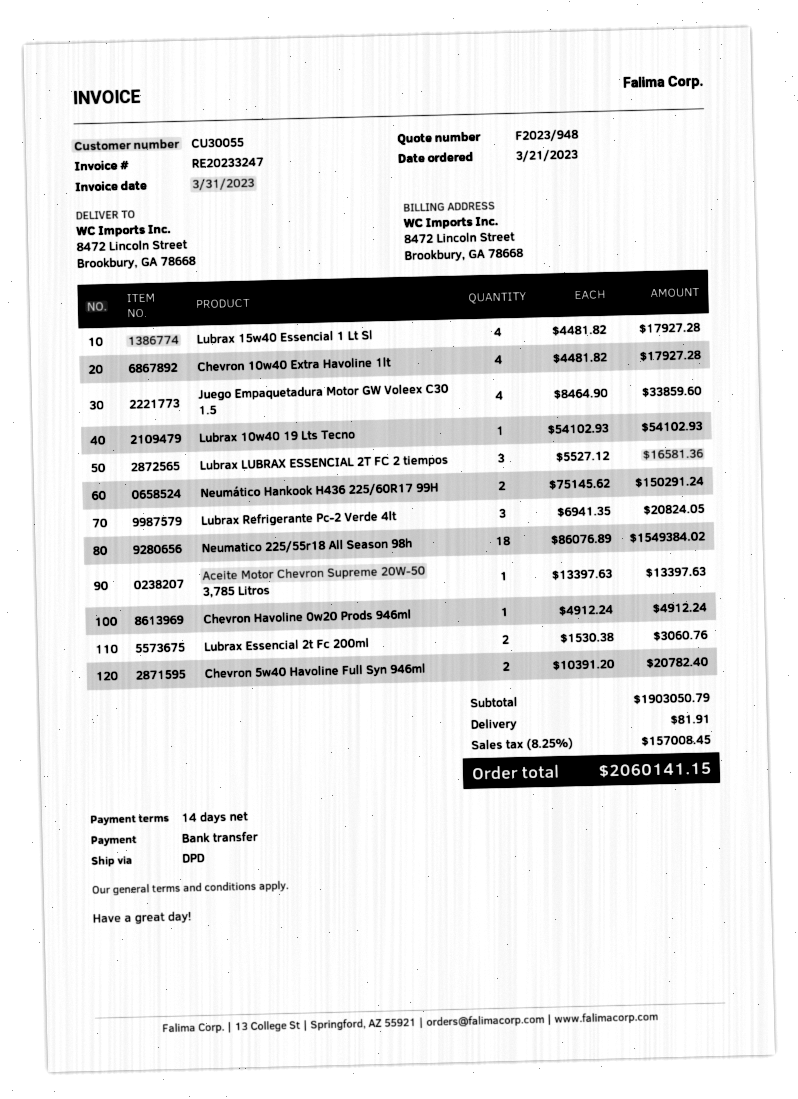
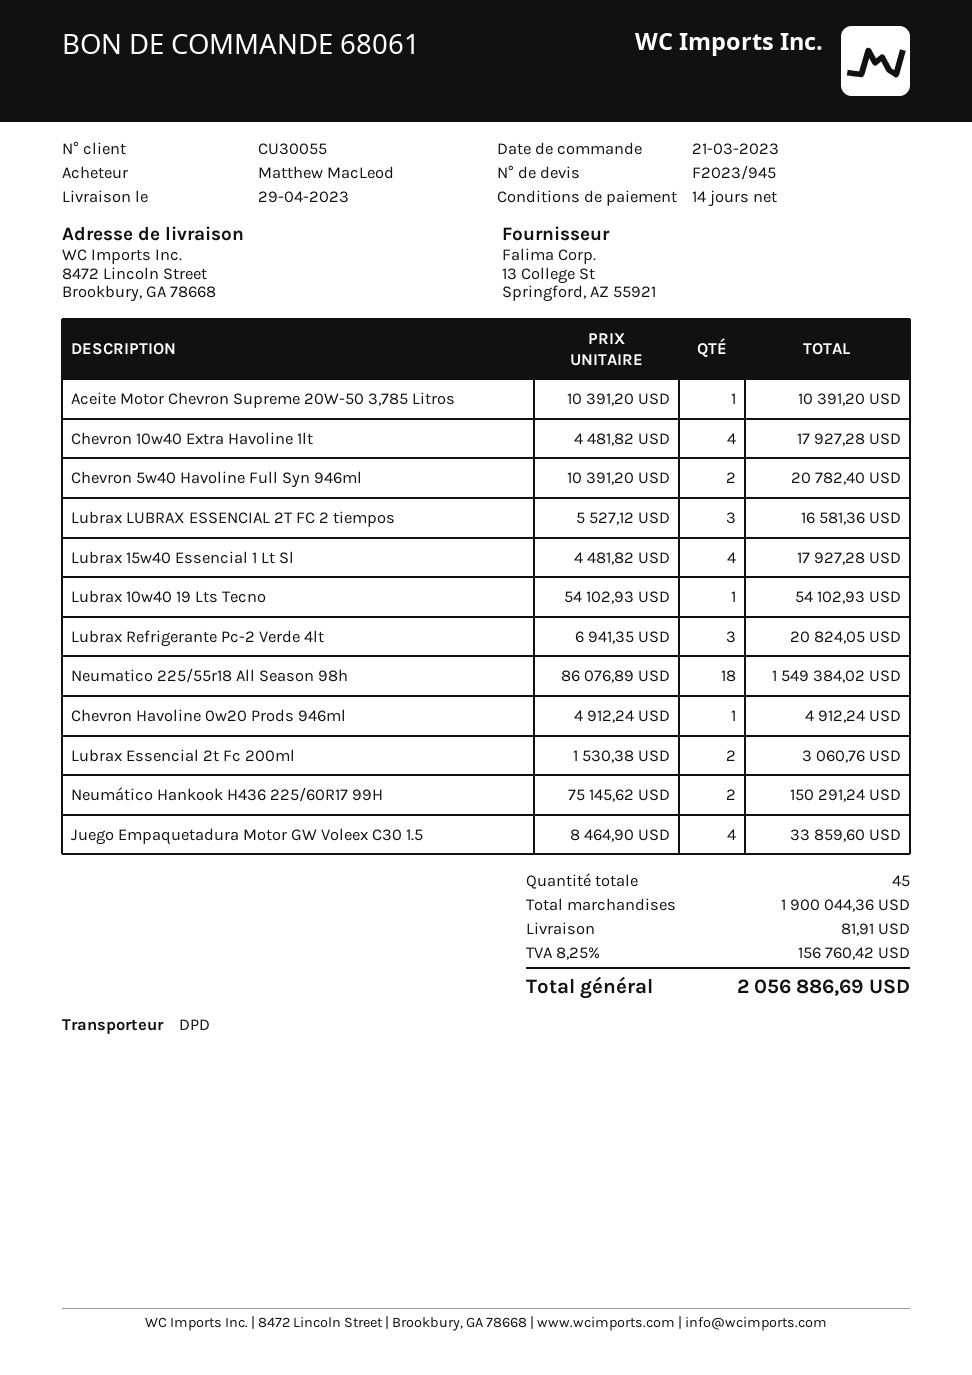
quote number: F2023/948 -> F2023/945
Aceite Motor Chevron Supreme 20W-50 3,785 Litros: 1 x 13397.63 = 13397.63 -> 1 x 10391.20 = 10391.20
subtotal: 1903050.79 -> 1900044.36
tax: 8.25% = 157008.45 -> 8.25% = 156760.42
total: 2060141.15 -> 2056886.69

